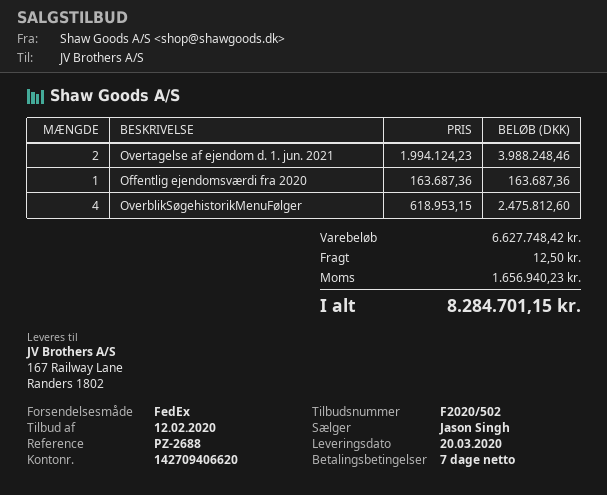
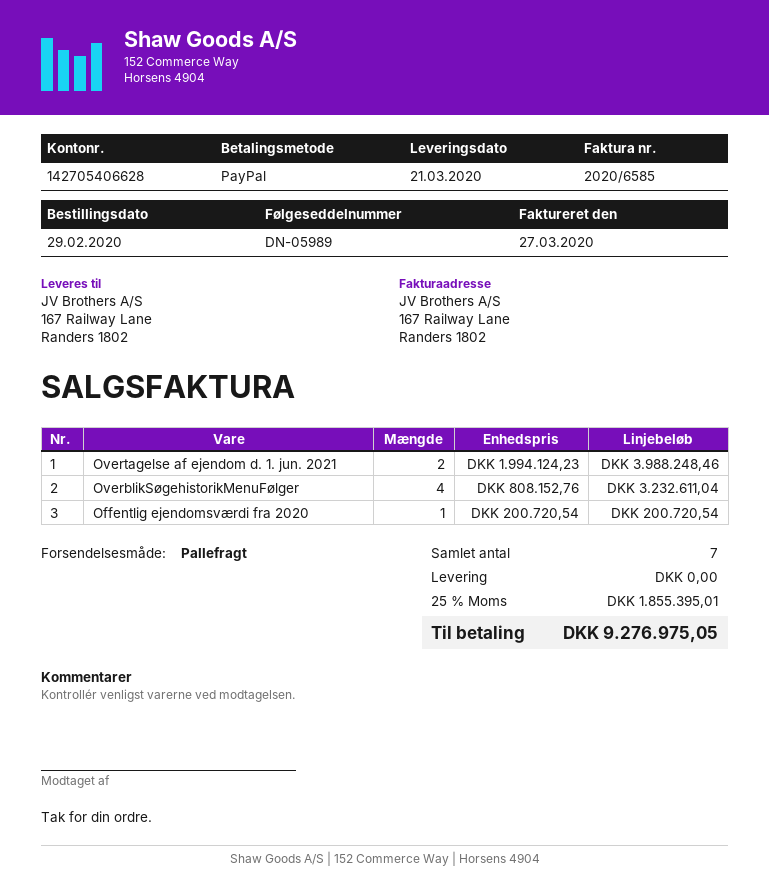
delivery date: 2020-03-20 -> 2020-03-21
bank account: 142709406620 -> 142705406628
shipping method: FedEx -> pallet freight
Offentlig ejendomsværdi fra 2020: 1 x 163687.36 = 163687.36 -> 1 x 200720.54 = 200720.54
OverblikSøgehistorikMenuFølger: 4 x 618953.15 = 2475812.60 -> 4 x 808152.76 = 3232611.04
shipping: 12.50 -> 0.00
tax: 1656940.23 -> 1855395.01
total: 8284701.15 -> 9276975.05

